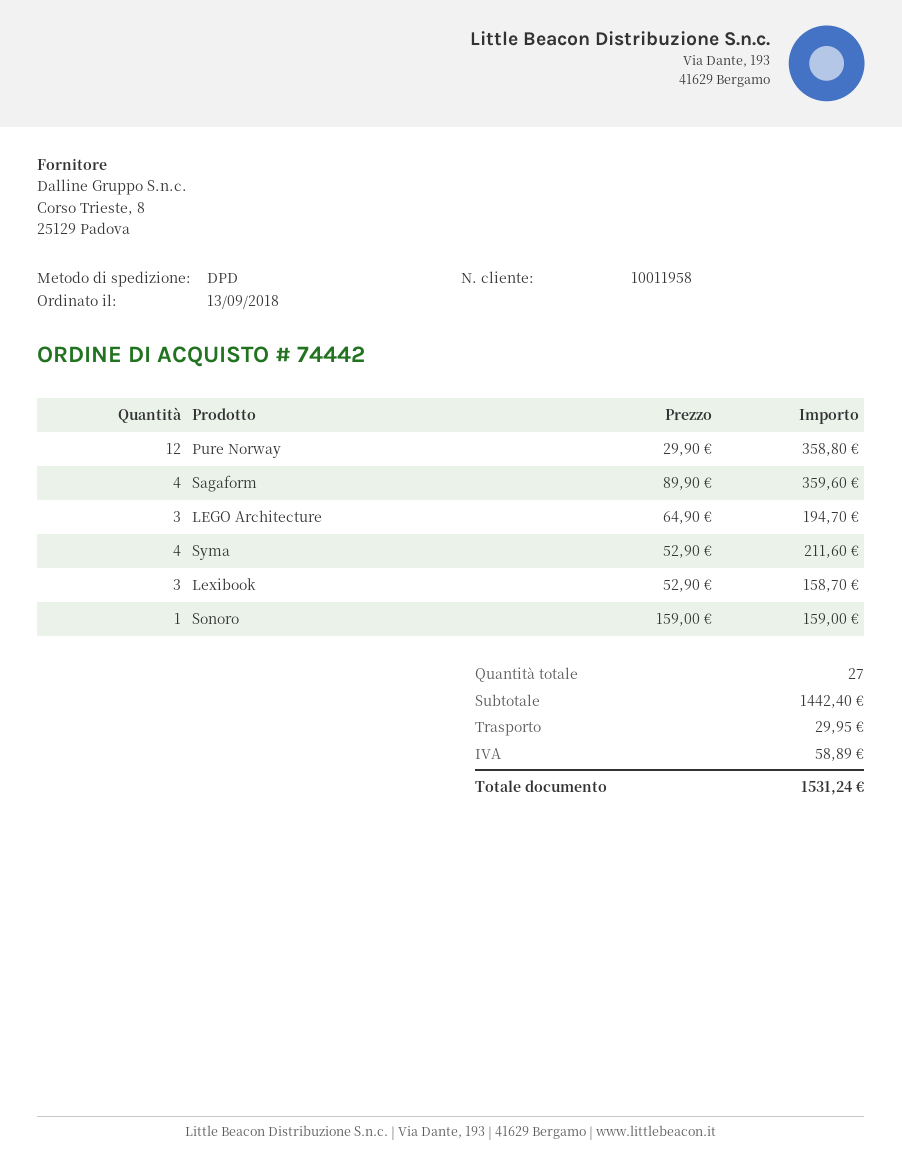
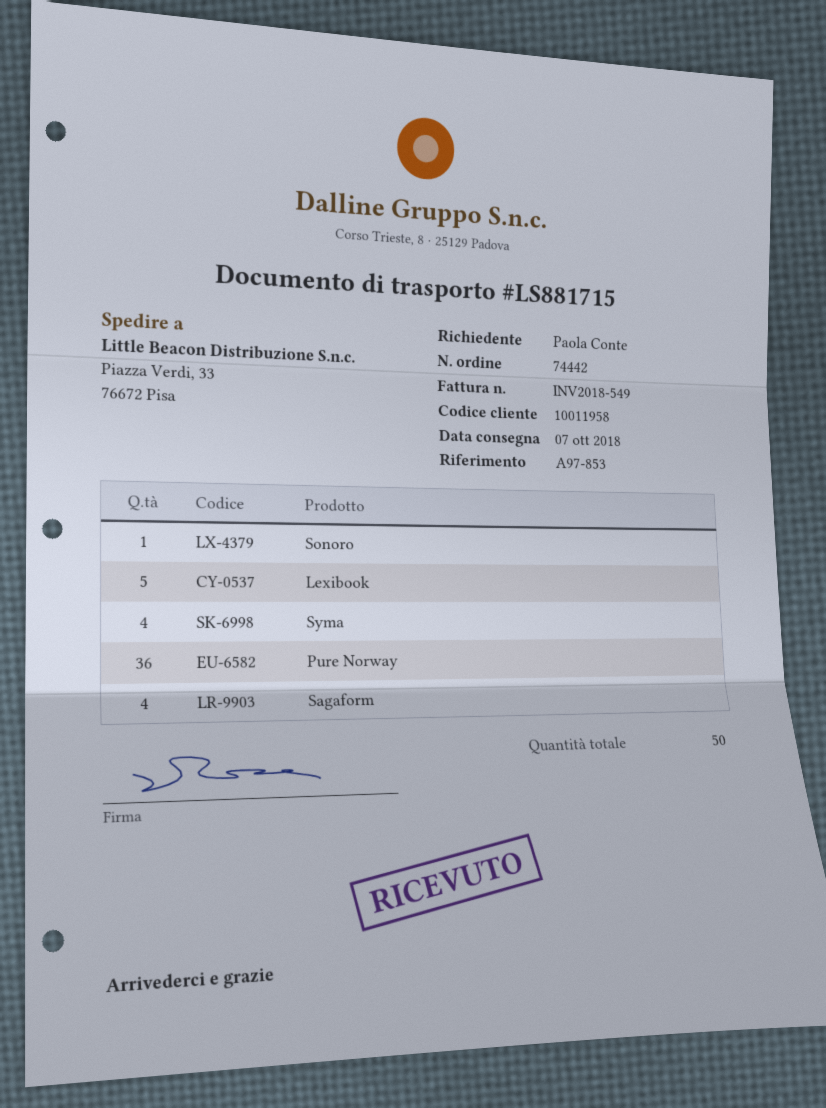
Pure Norway: 12 -> 36
LEGO Architecture: 3 -> none
Lexibook: 3 -> 5
total quantity: 27 -> 50

